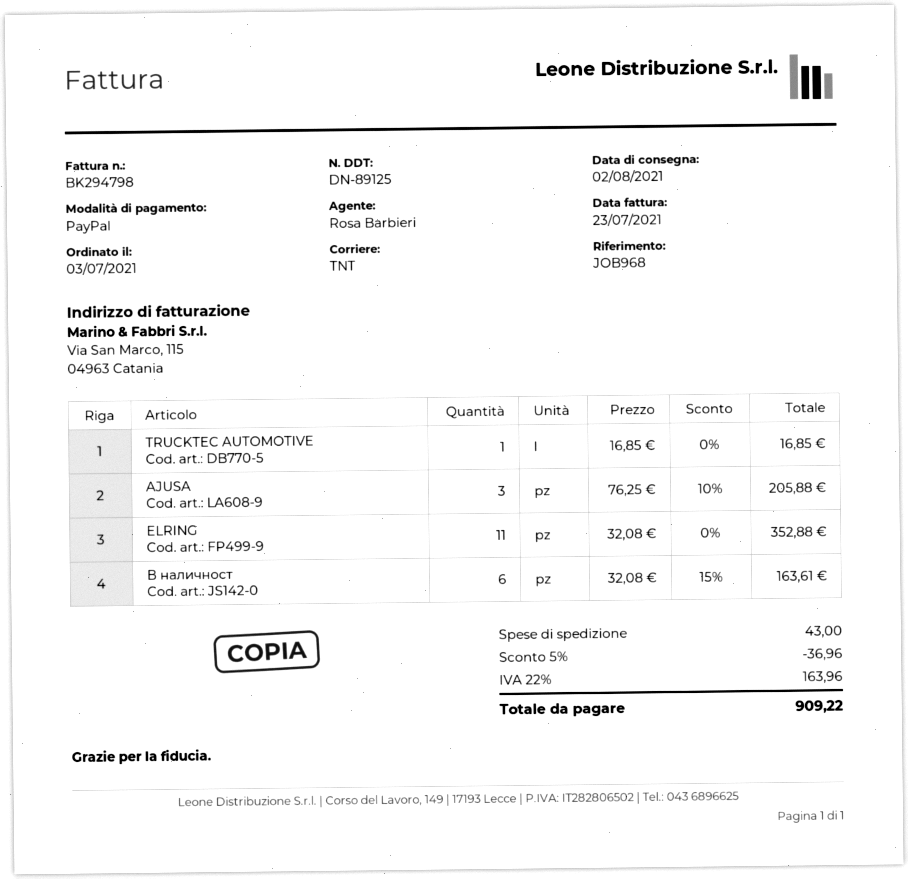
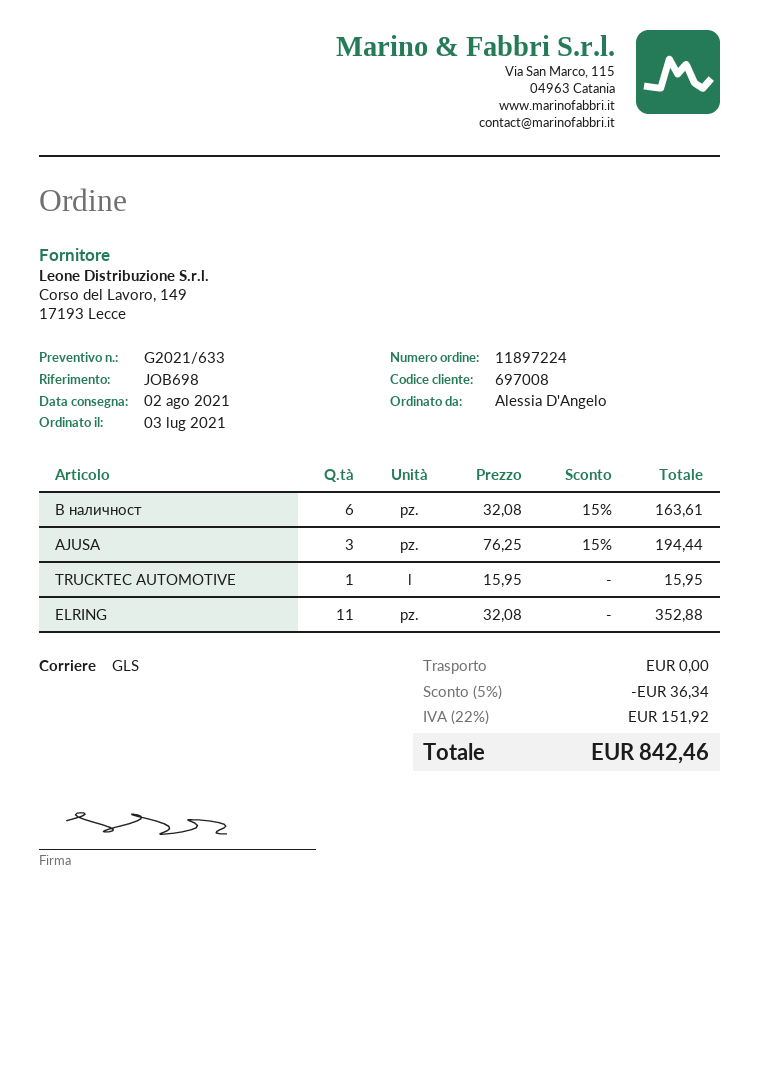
reference: JOB968 -> JOB698
shipping method: TNT -> GLS
TRUCKTEC AUTOMOTIVE: 1 x 16.85 = 16.85 -> 1 x 15.95 = 15.95
AJUSA: 3 x 76.25 - 10% = 205.88 -> 3 x 76.25 - 15% = 194.44
discount: 5% = 36.96 -> 5% = 36.34
shipping: 43.00 -> 0.00
tax: 22% = 163.96 -> 22% = 151.92
total: 909.22 -> 842.46

